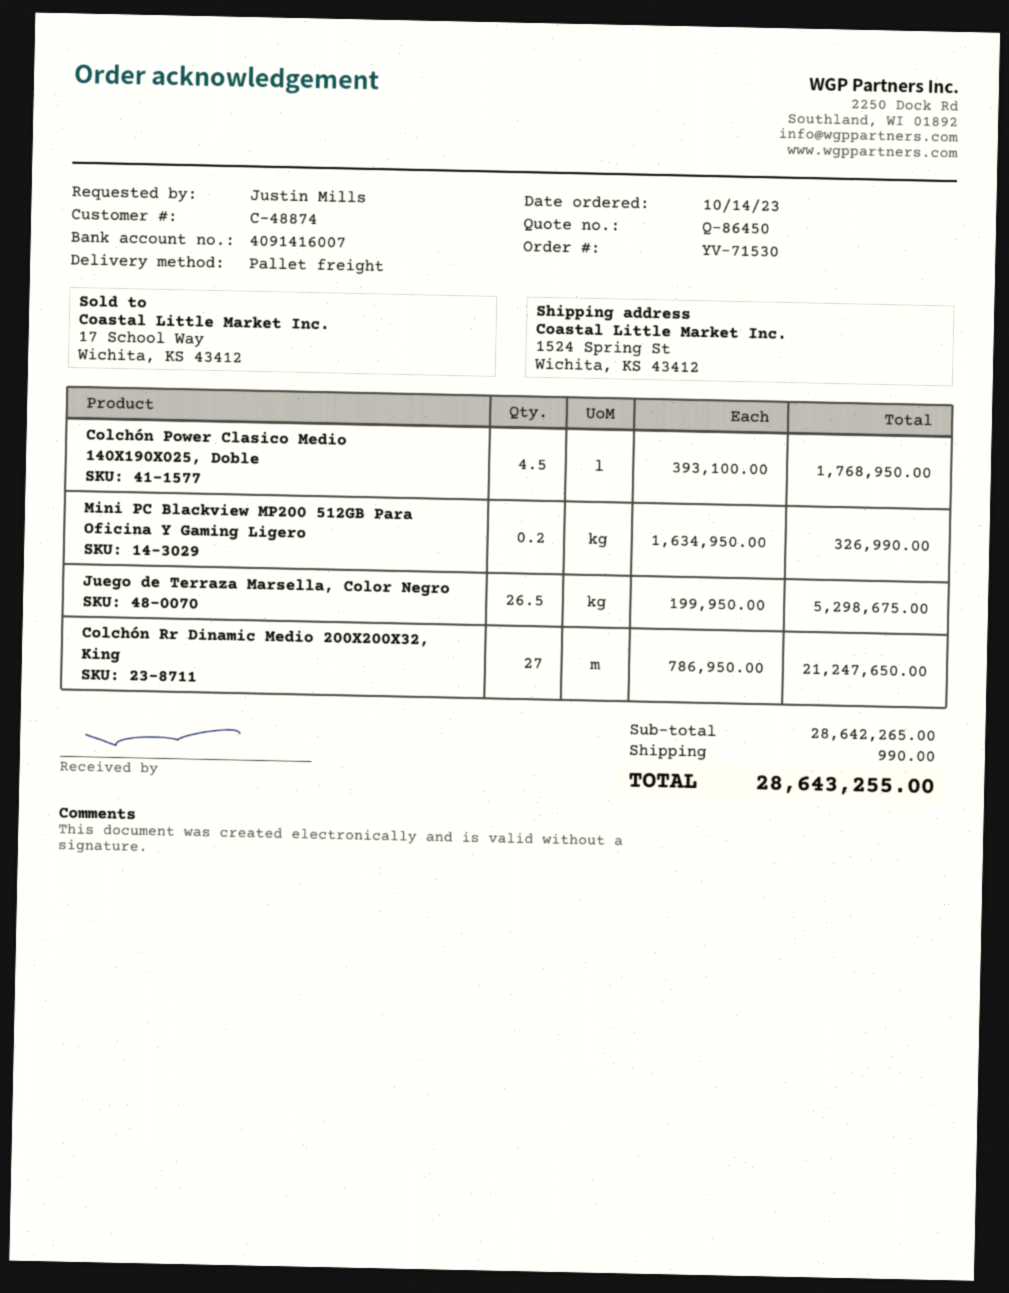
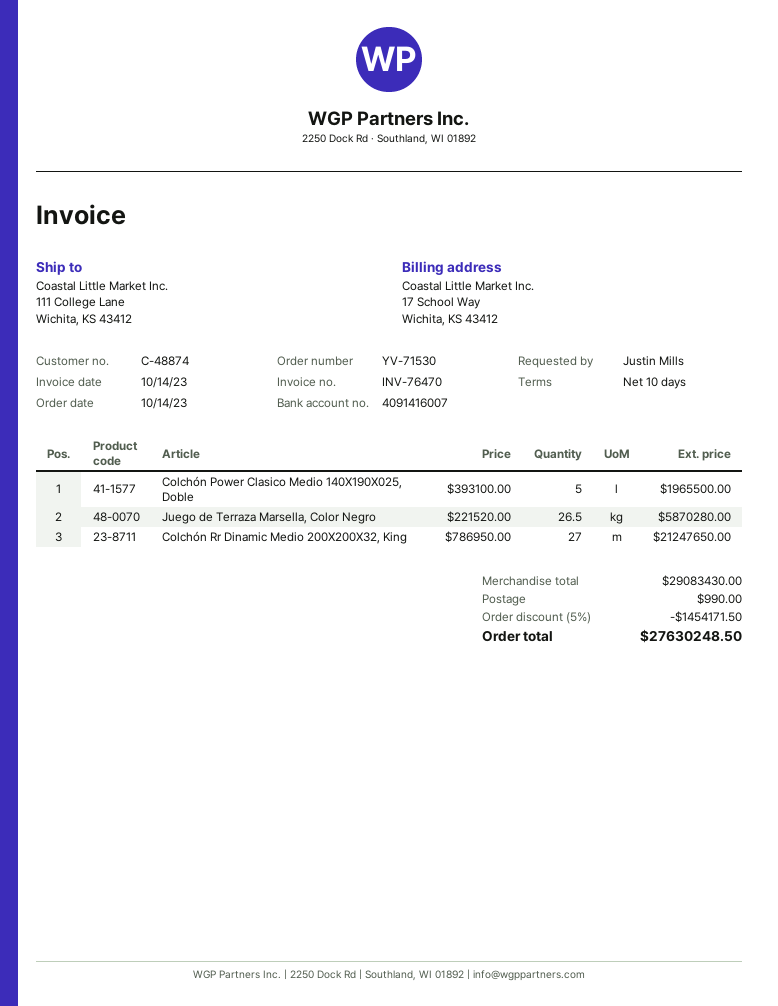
ship to: 1524 Spring St, Wichita, KS 43412 -> 111 College Lane, Wichita, KS 43412
Colchón Power Clasico Medio 140X190X025, Doble: 4.5 x 393100.00 = 1768950.00 -> 5 x 393100.00 = 1965500.00
Mini PC Blackview MP200 512GB Para Oficina Y Gaming Ligero: 0.2 x 1634950.00 = 326990.00 -> none
Juego de Terraza Marsella, Color Negro: 26.5 x 199950.00 = 5298675.00 -> 26.5 x 221520.00 = 5870280.00
subtotal: 28642265.00 -> 29083430.00
discount: none -> 5% = 1454171.50
total: 28643255.00 -> 27630248.50

